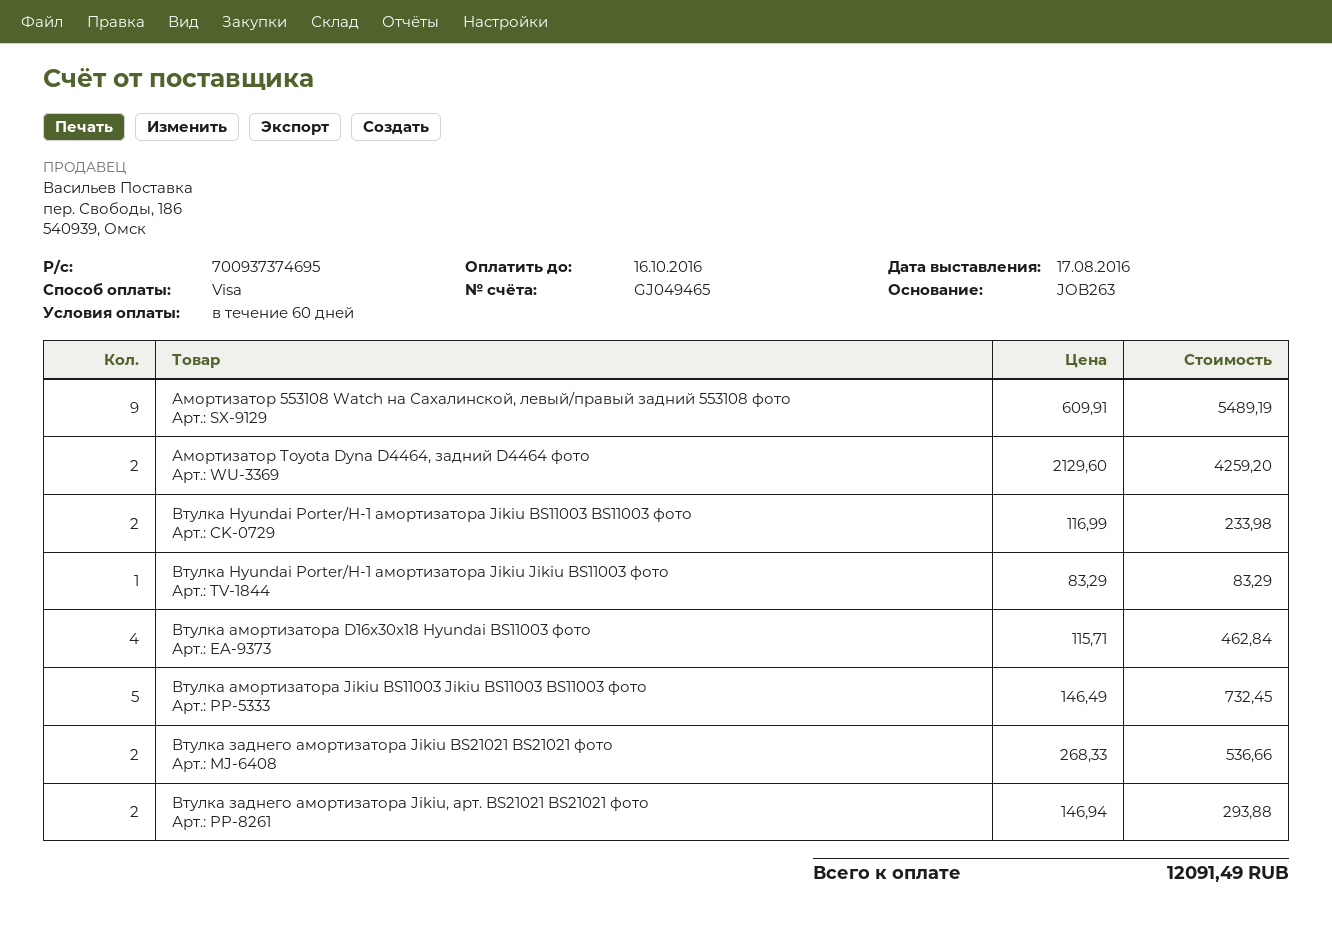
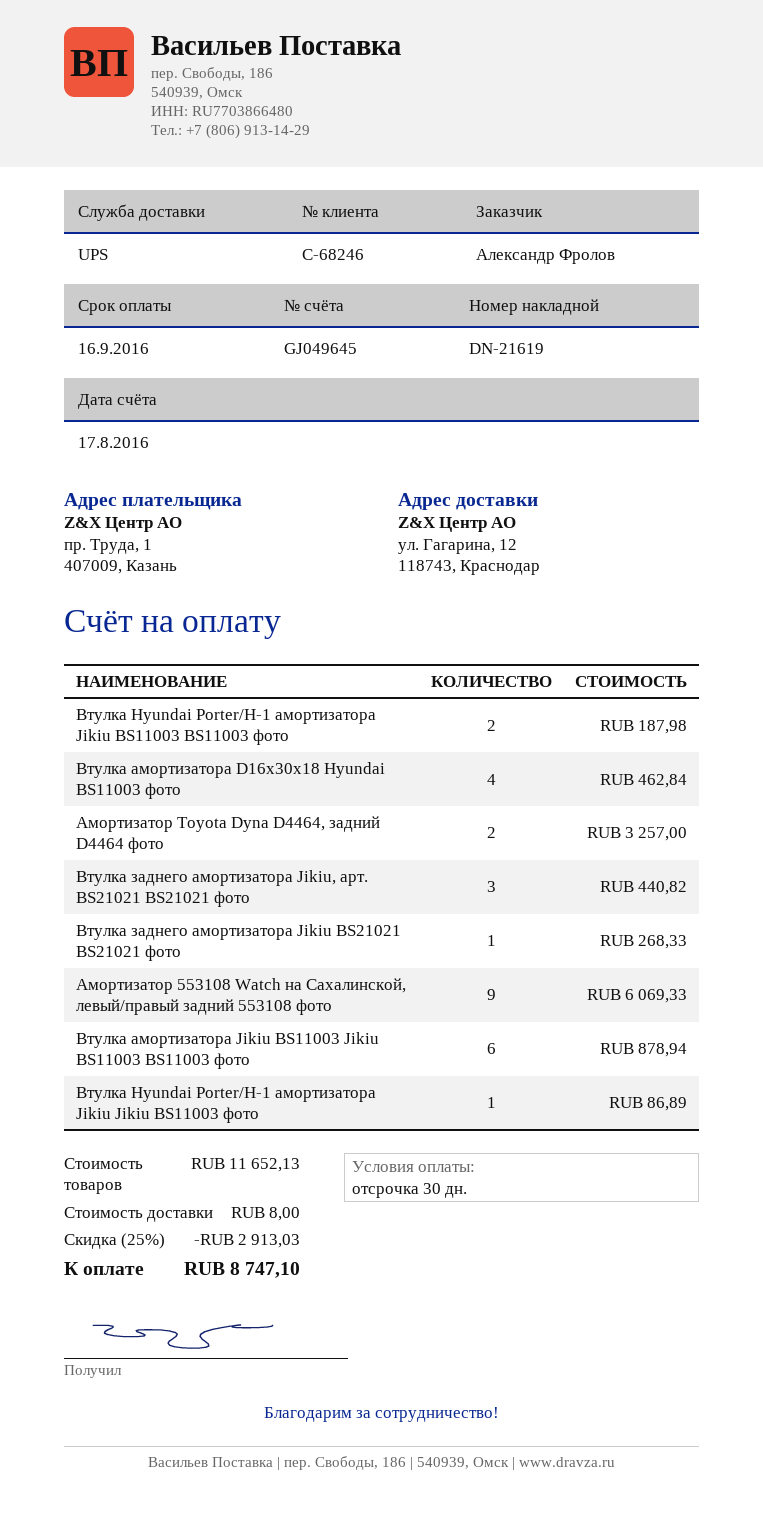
invoice number: GJ049465 -> GJ049645
payment terms: 60 days -> 30 days
due date: 2016-10-16 -> 2016-09-16
Амортизатор 553108 Watch на Сахалинской, левый/правый задний 553108 фото: 9 for 5489.19 -> 9 for 6069.33
Амортизатор Toyota Dyna D4464, задний D4464 фото: 2 for 4259.20 -> 2 for 3257.00
Втулка Hyundai Porter/H-1 амортизатора Jikiu BS11003 BS11003 фото: 2 for 233.98 -> 2 for 187.98
Втулка Hyundai Porter/H-1 амортизатора Jikiu Jikiu BS11003 фото: 1 for 83.29 -> 1 for 86.89
Втулка амортизатора Jikiu BS11003 Jikiu BS11003 BS11003 фото: 5 for 732.45 -> 6 for 878.94
Втулка заднего амортизатора Jikiu BS21021 BS21021 фото: 2 for 536.66 -> 1 for 268.33
Втулка заднего амортизатора Jikiu, арт. BS21021 BS21021 фото: 2 for 293.88 -> 3 for 440.82
discount: none -> 25% = 2913.03
shipping: none -> 8.00
total: 12091.49 -> 8747.10

